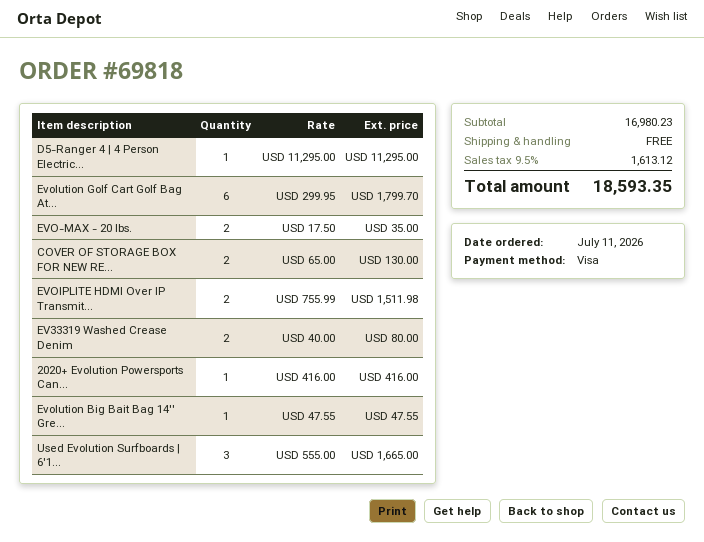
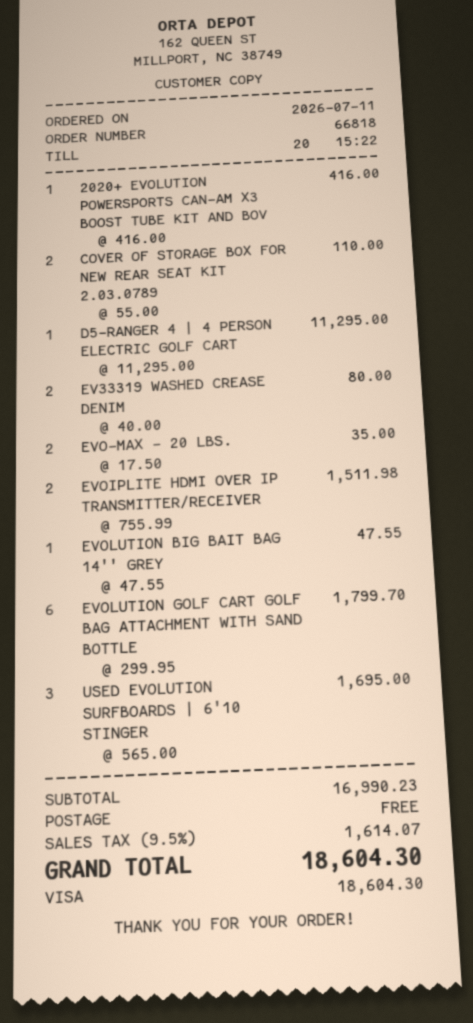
order number: 69818 -> 66818
COVER OF STORAGE BOX FOR NEW RE...: 2 x 65.00 = 130.00 -> 2 x 55.00 = 110.00
Used Evolution Surfboards | 6'1...: 3 x 555.00 = 1665.00 -> 3 x 565.00 = 1695.00
subtotal: 16980.23 -> 16990.23
tax: 9.5% = 1613.12 -> 9.5% = 1614.07
total: 18593.35 -> 18604.30

